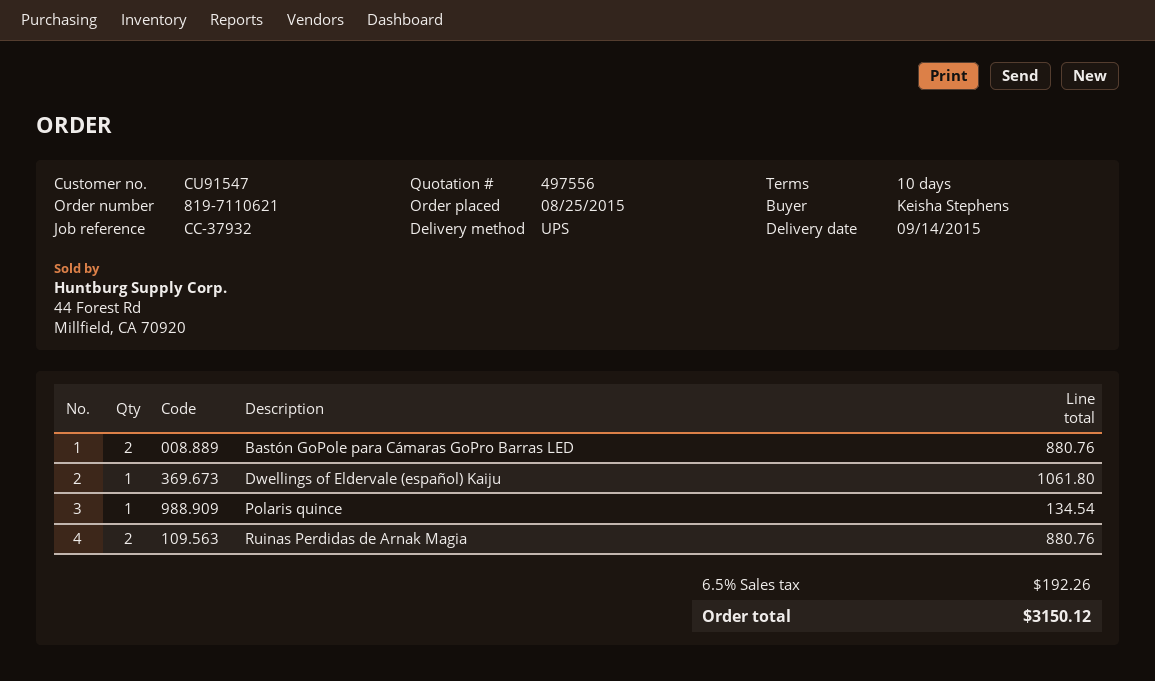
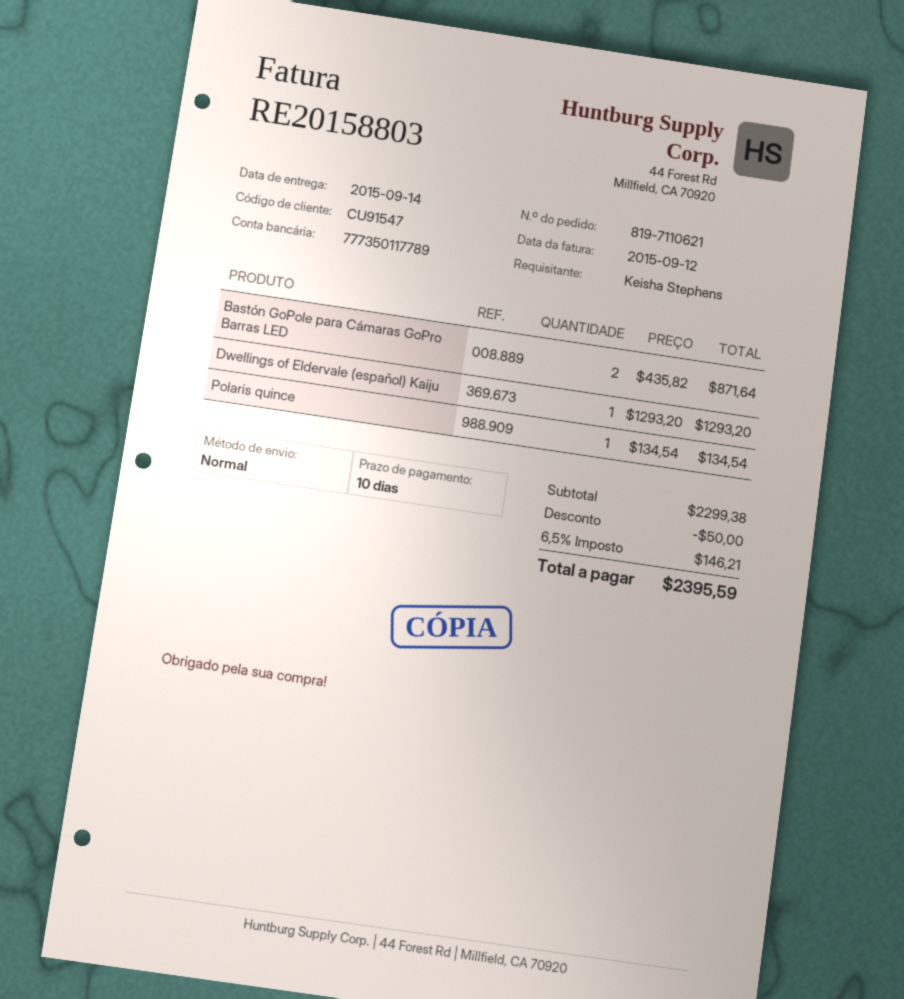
shipping method: UPS -> standard
Bastón GoPole para Cámaras GoPro Barras LED: 2 for 880.76 -> 2 for 871.64
Dwellings of Eldervale (español) Kaiju: 1 for 1061.80 -> 1 for 1293.20
Ruinas Perdidas de Arnak Magia: 2 for 880.76 -> none
discount: none -> 50.00
tax: 6.5% = 192.26 -> 6.5% = 146.21
total: 3150.12 -> 2395.59

